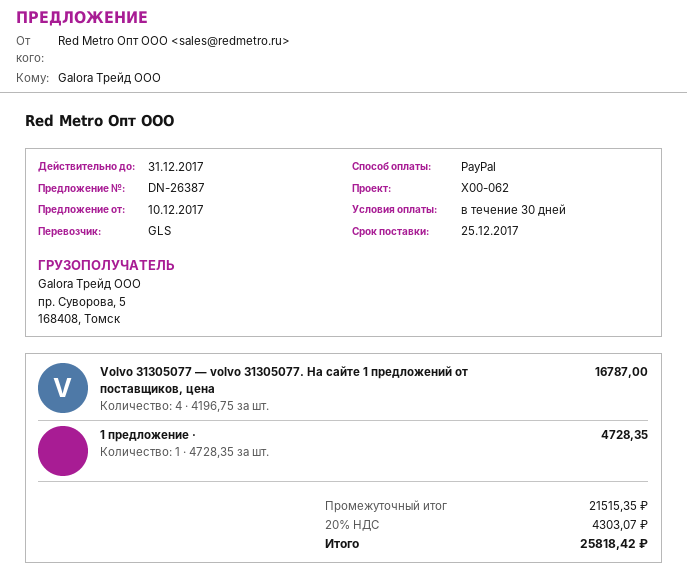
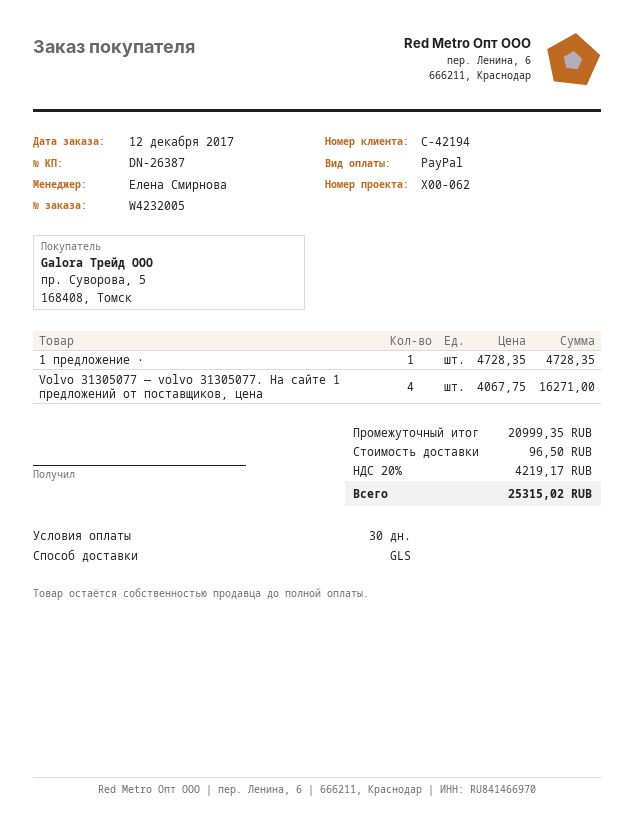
Volvo 31305077 — volvo 31305077. На сайте 1 предложений от поставщиков, цена: 4 x 4196.75 = 16787.00 -> 4 x 4067.75 = 16271.00
subtotal: 21515.35 -> 20999.35
shipping: none -> 96.50
tax: 20% = 4303.07 -> 20% = 4219.17
total: 25818.42 -> 25315.02

